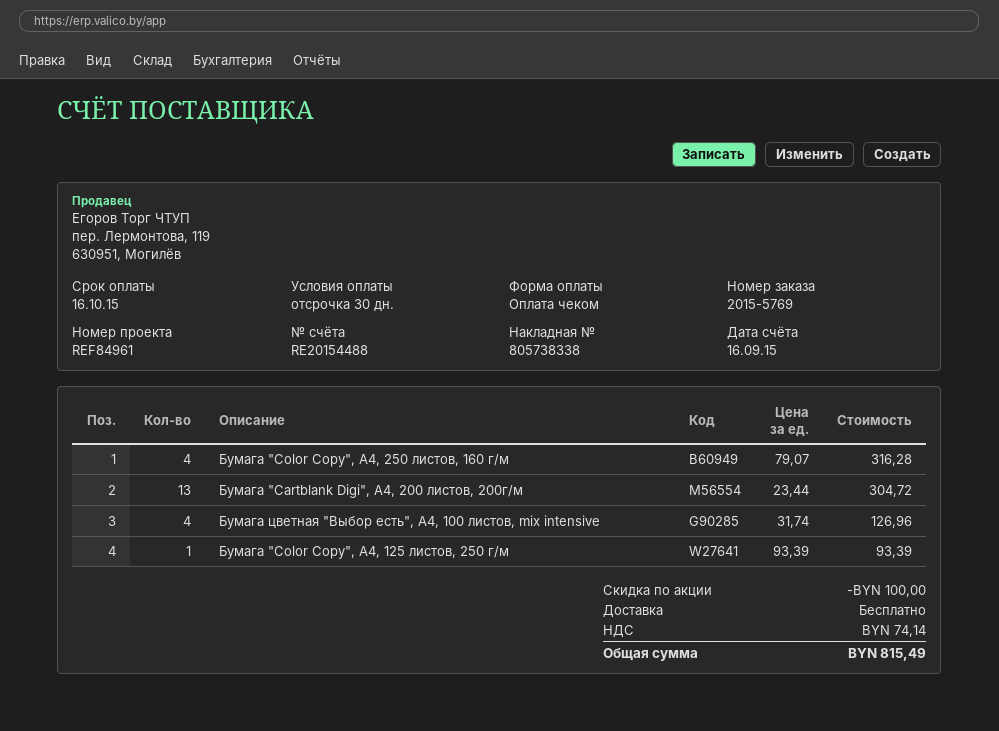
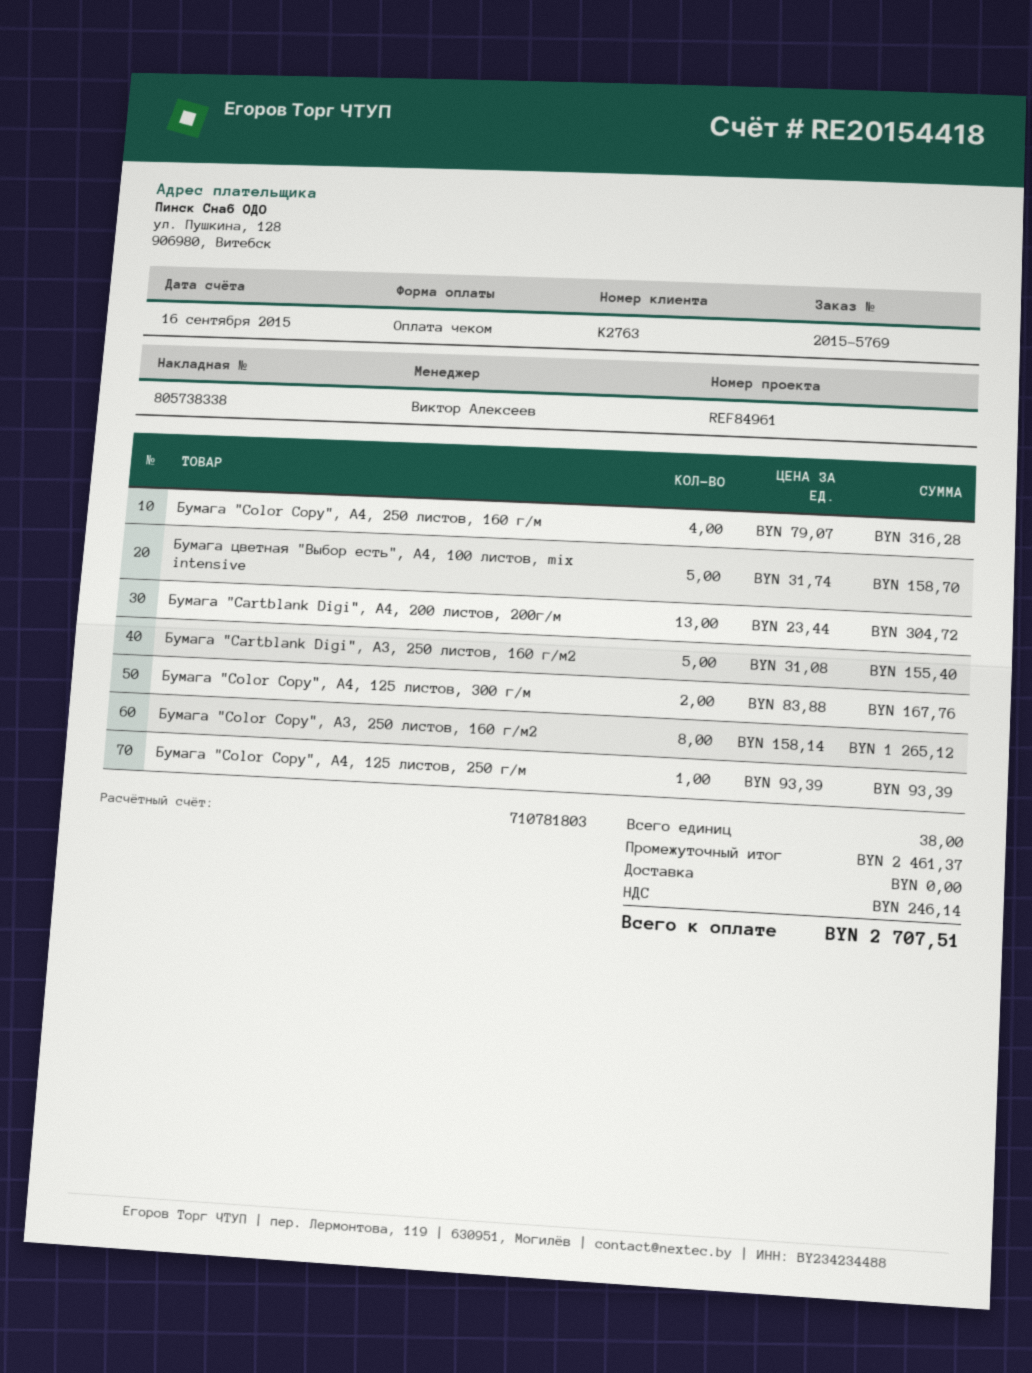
invoice number: RE20154488 -> RE20154418
Бумага цветная "Выбор есть", A4, 100 листов, mix intensive: 4 x 31.74 = 126.96 -> 5 x 31.74 = 158.70
Бумага "Cartblank Digi", A3, 250 листов, 160 г/м2: none -> 5 x 31.08 = 155.40
Бумага "Color Copy", A4, 125 листов, 300 г/м: none -> 2 x 83.88 = 167.76
Бумага "Color Copy", А3, 250 листов, 160 г/м2: none -> 8 x 158.14 = 1265.12
discount: 100.00 -> none
tax: 74.14 -> 246.14
total: 815.49 -> 2707.51

